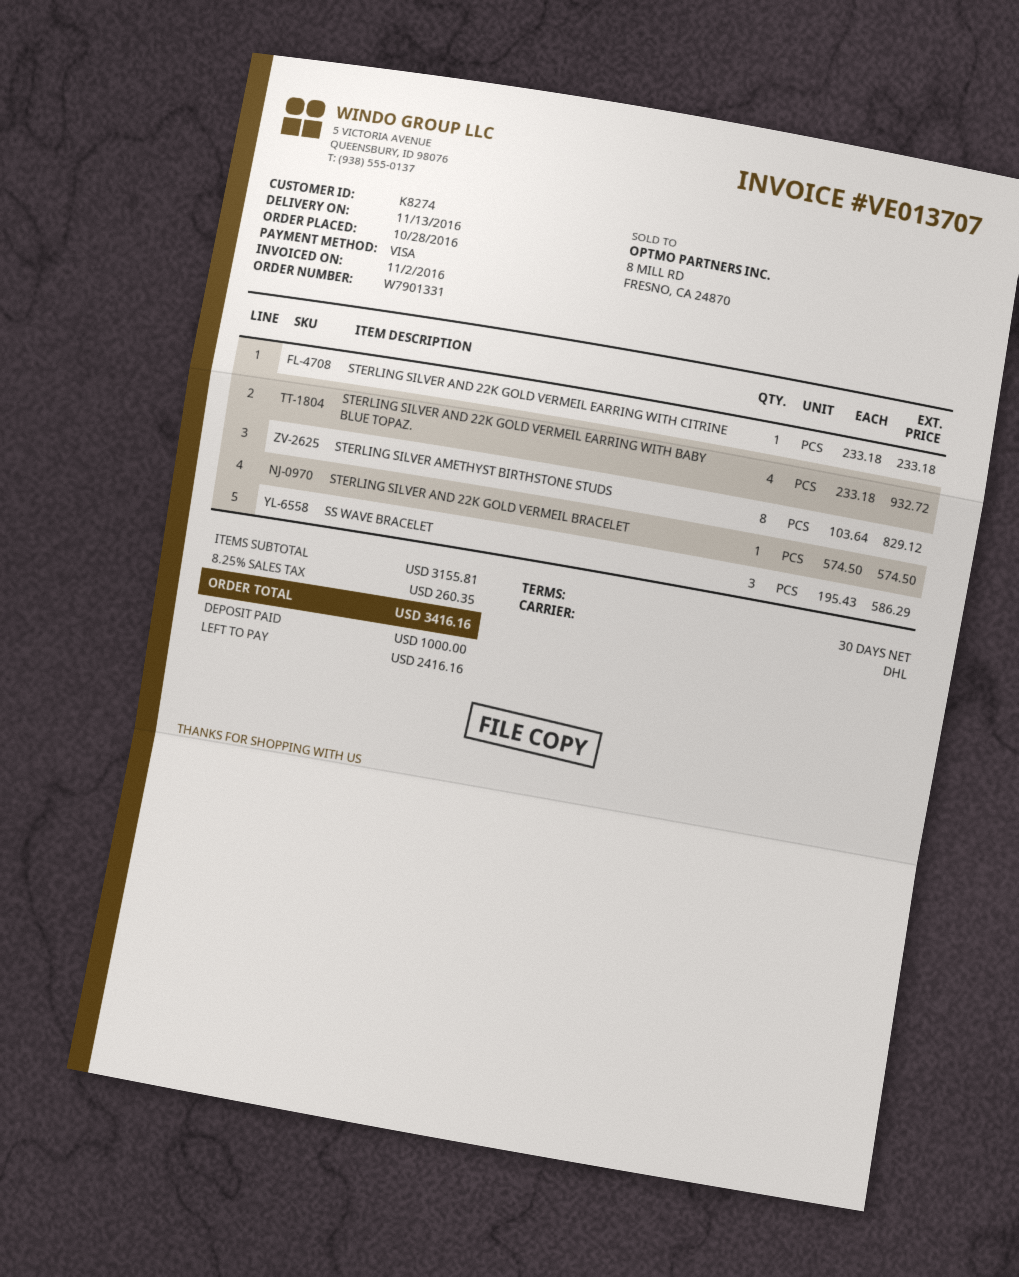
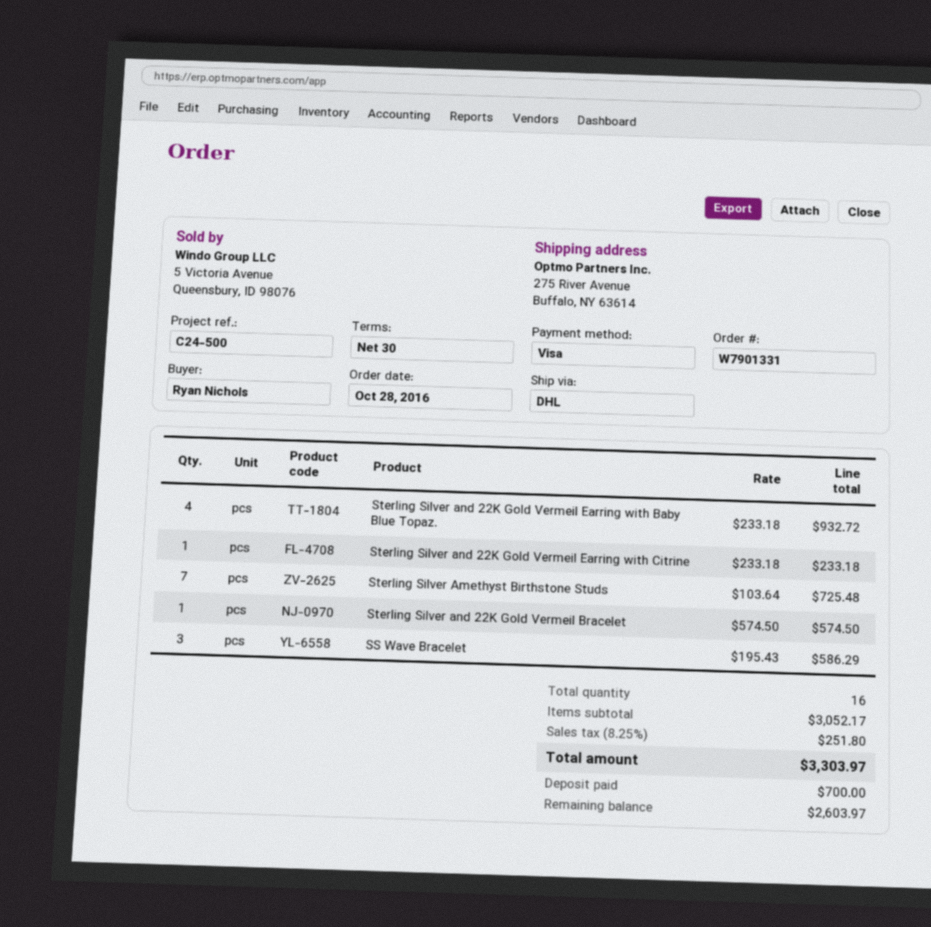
STERLING SILVER AMETHYST BIRTHSTONE STUDS: 8 x 103.64 = 829.12 -> 7 x 103.64 = 725.48
subtotal: 3155.81 -> 3052.17
tax: 8.25% = 260.35 -> 8.25% = 251.80
total: 3416.16 -> 3303.97
deposit: 1000.00 -> 700.00
balance: 2416.16 -> 2603.97

